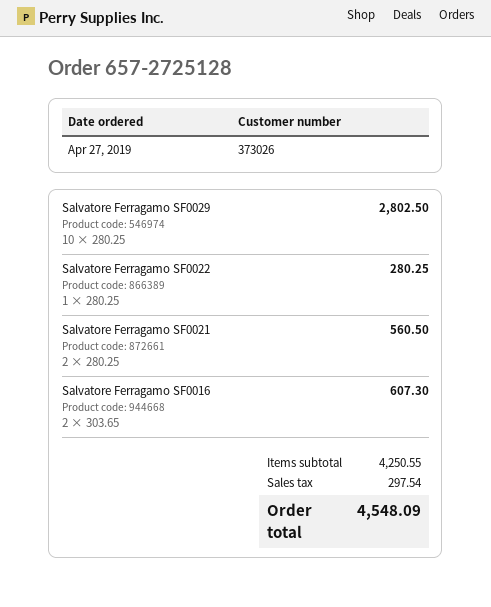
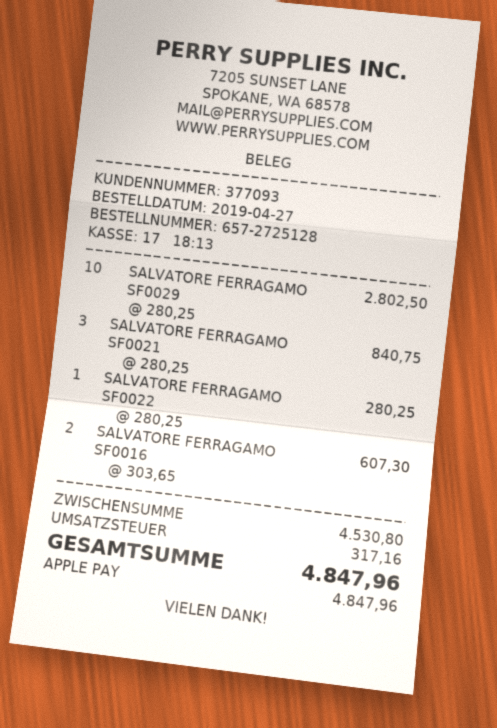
customer number: 373026 -> 377093
Salvatore Ferragamo SF0021: 2 x 280.25 = 560.50 -> 3 x 280.25 = 840.75
subtotal: 4250.55 -> 4530.80
tax: 297.54 -> 317.16
total: 4548.09 -> 4847.96

